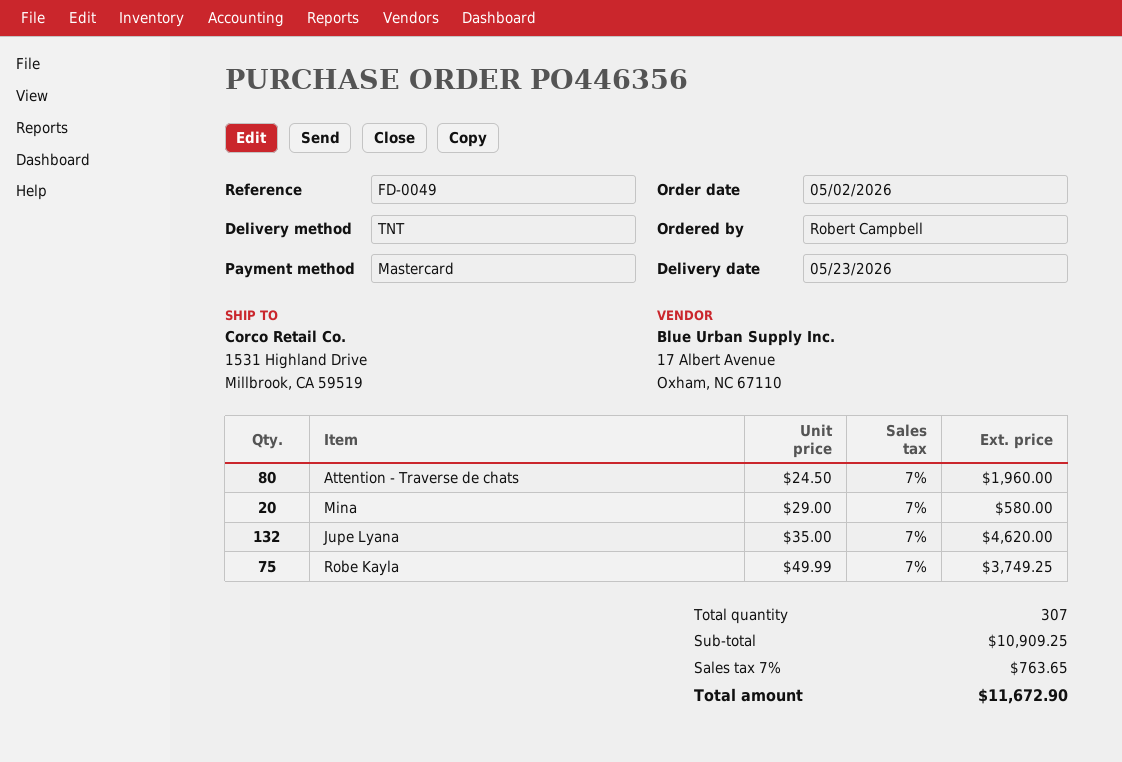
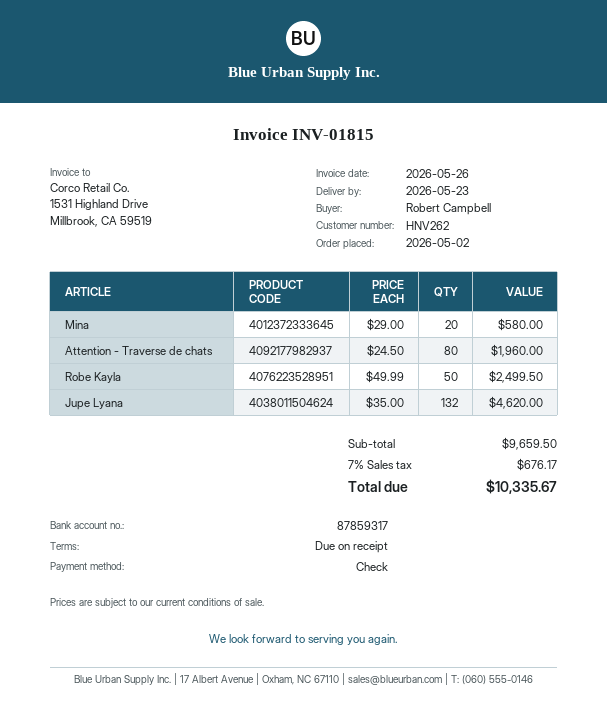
payment method: Mastercard -> cheque
Robe Kayla: 75 x 49.99 = 3749.25 -> 50 x 49.99 = 2499.50
subtotal: 10909.25 -> 9659.50
tax: 7% = 763.65 -> 7% = 676.17
total: 11672.90 -> 10335.67

